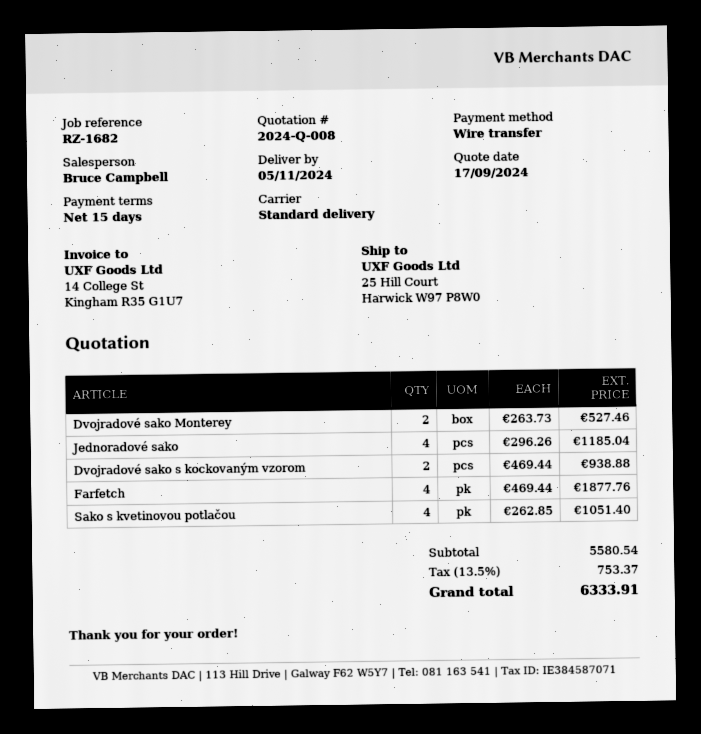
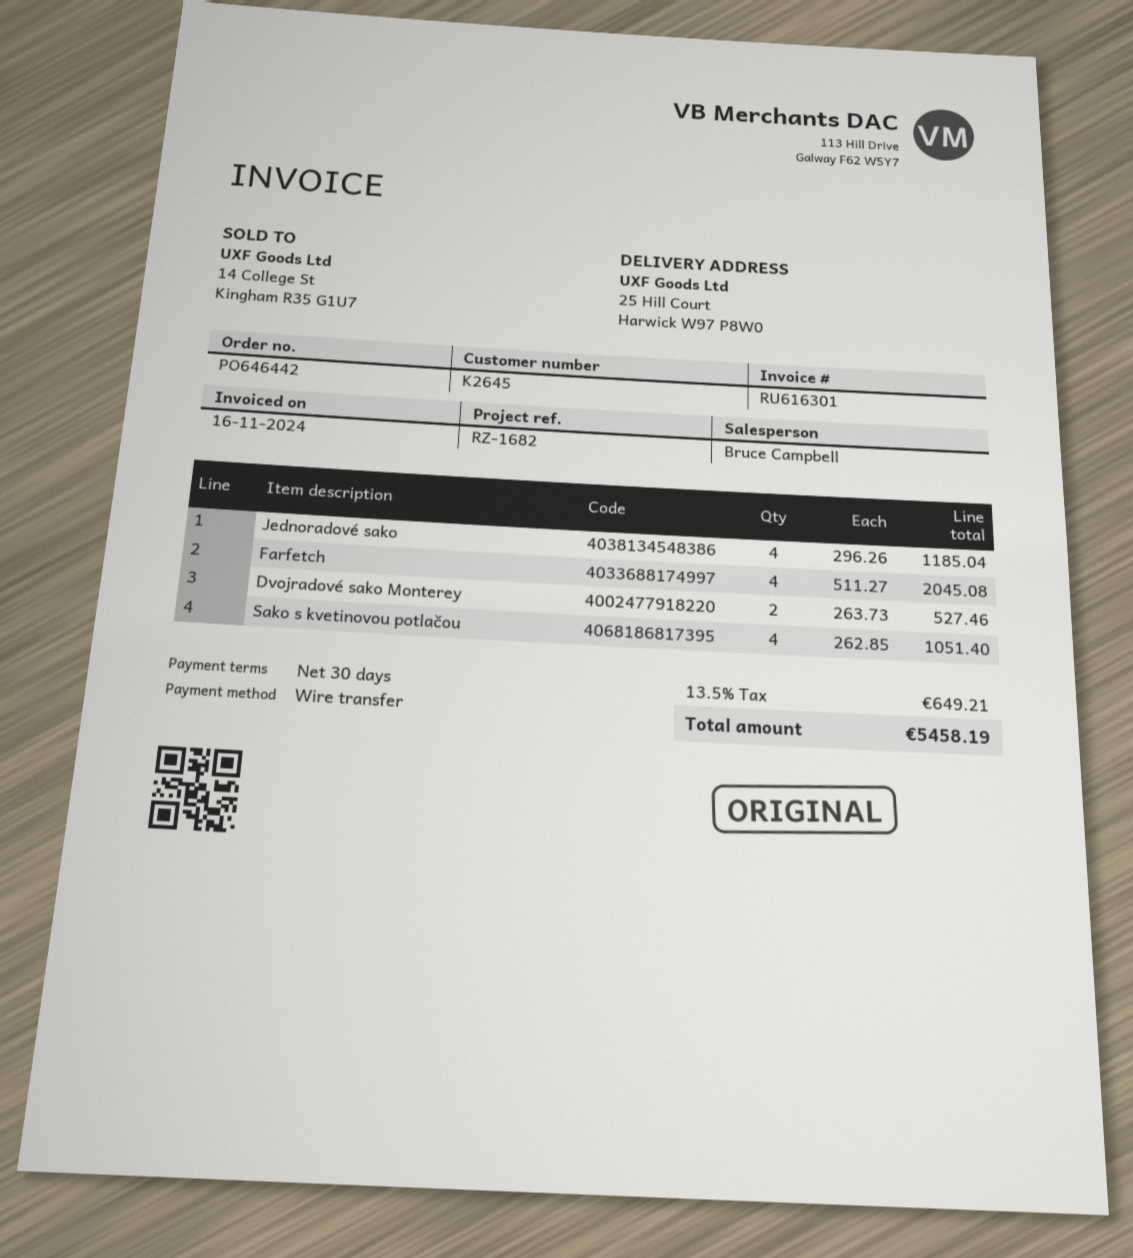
payment terms: 15 days -> 30 days
Dvojradové sako s kockovaným vzorom: 2 x 469.44 = 938.88 -> none
Farfetch: 4 x 469.44 = 1877.76 -> 4 x 511.27 = 2045.08
tax: 13.5% = 753.37 -> 13.5% = 649.21
total: 6333.91 -> 5458.19

